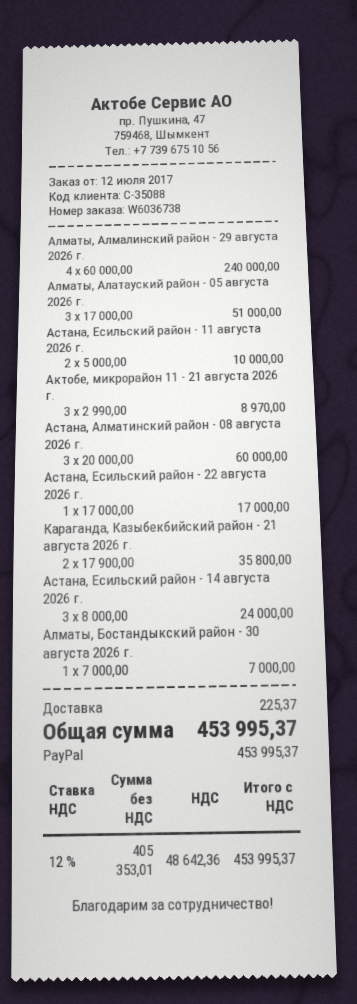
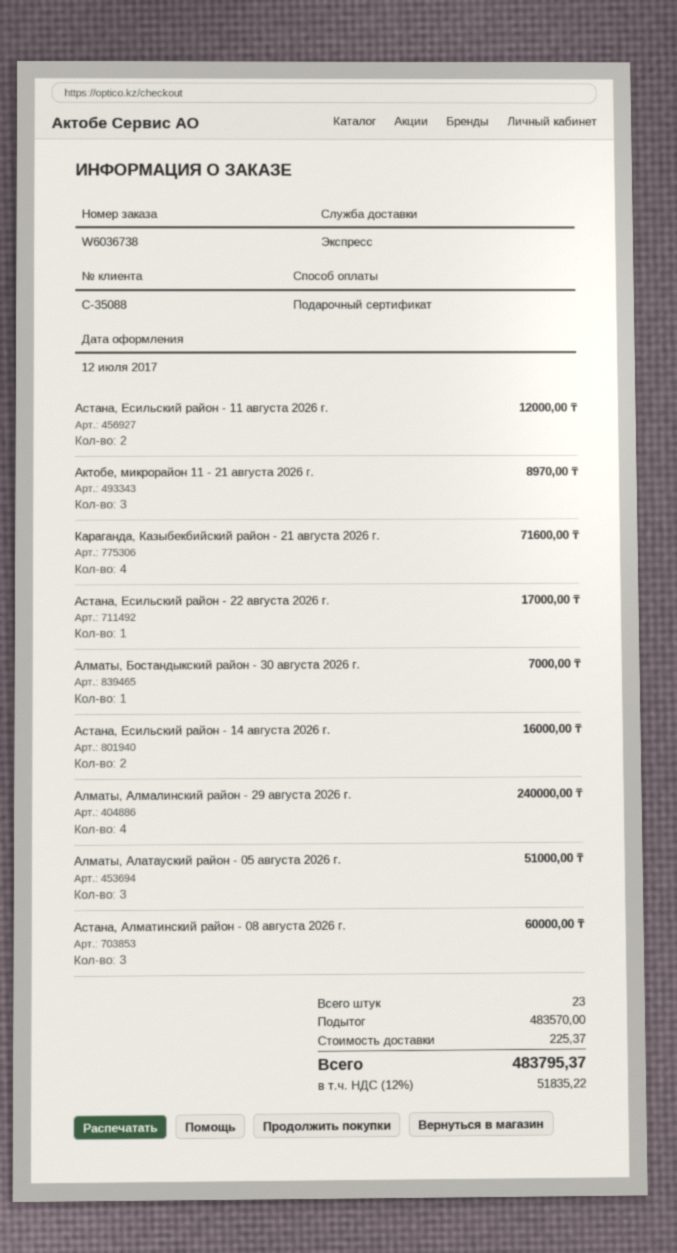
payment method: PayPal -> gift card
Астана, Есильский район - 11 августа 2026 г.: 2 for 10000.00 -> 2 for 12000.00
Караганда, Казыбекбийский район - 21 августа 2026 г.: 2 for 35800.00 -> 4 for 71600.00
Астана, Есильский район - 14 августа 2026 г.: 3 for 24000.00 -> 2 for 16000.00
tax: 12% = 48642.36 -> 12% = 51835.22
total: 453995.37 -> 483795.37

